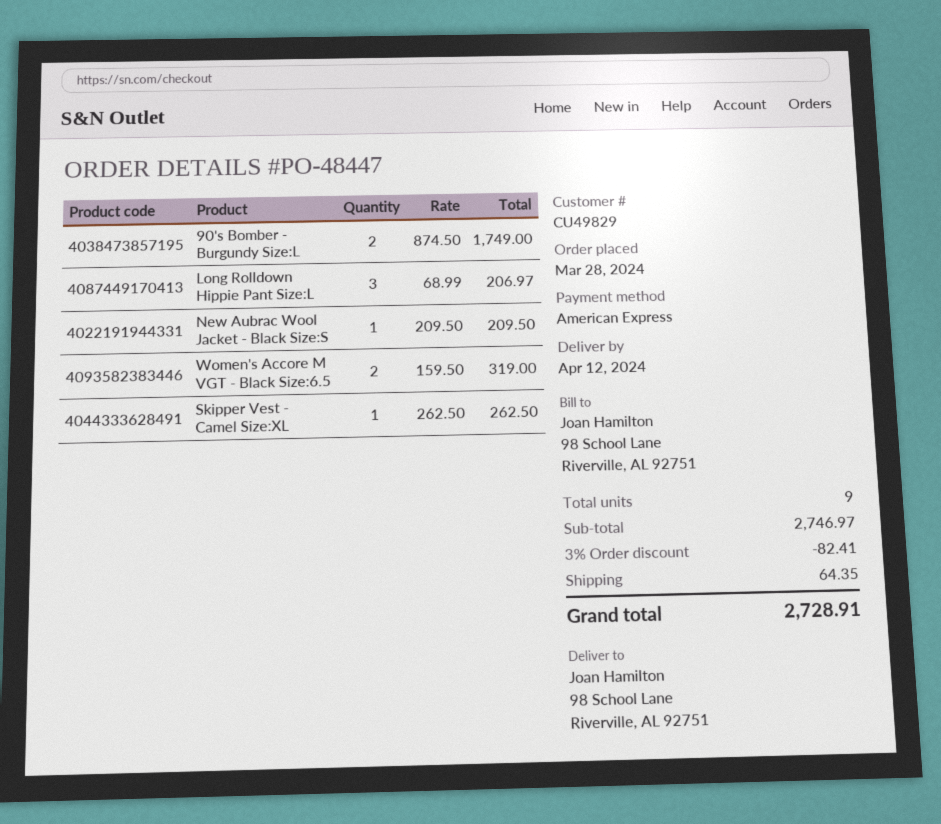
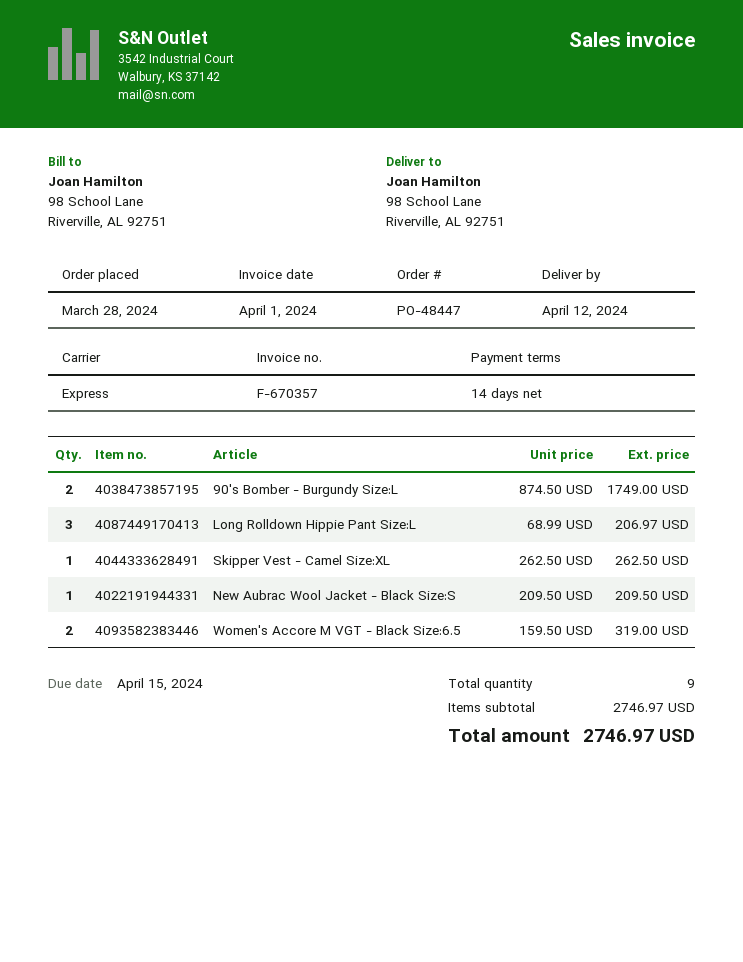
discount: 3% = 82.41 -> none
shipping: 64.35 -> none
total: 2728.91 -> 2746.97

